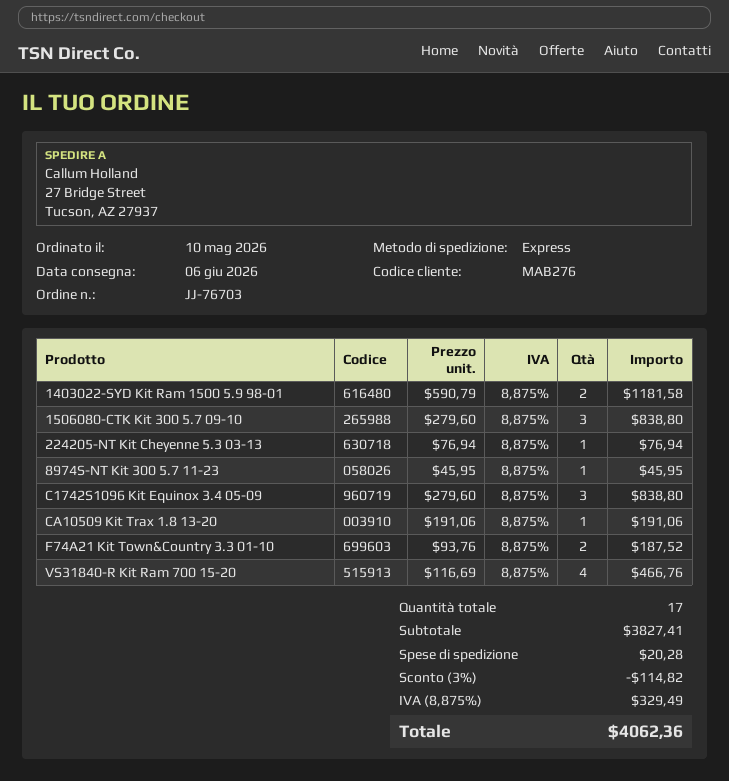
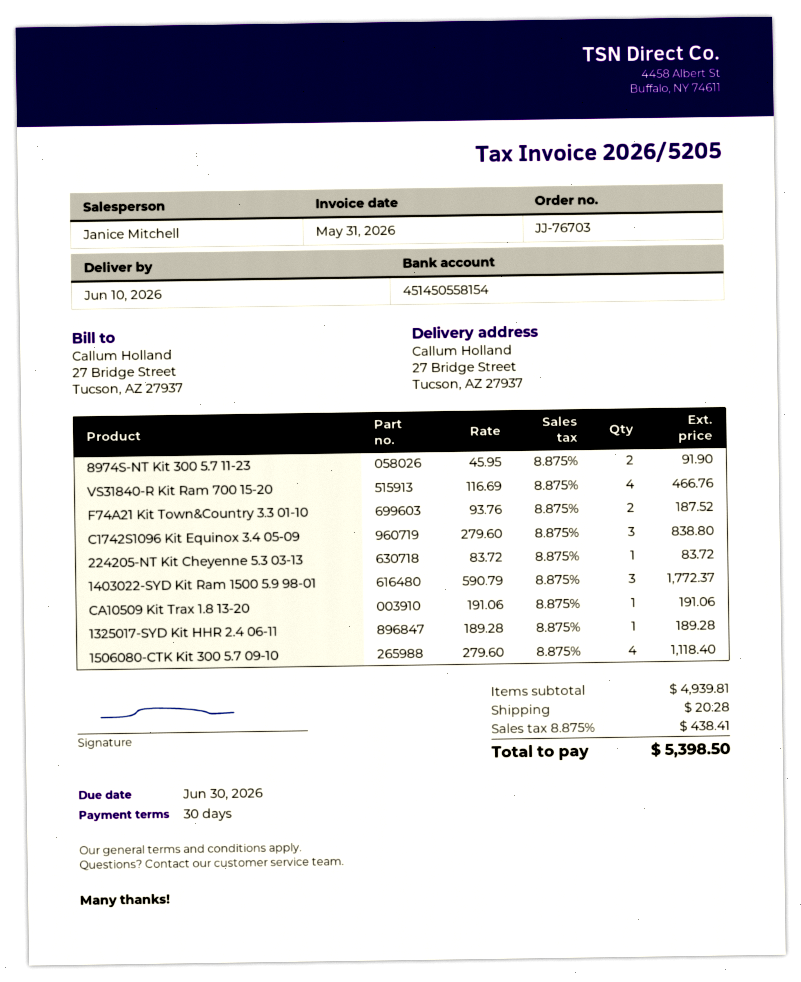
delivery date: 2026-06-06 -> 2026-06-10
1403022-SYD Kit Ram 1500 5.9 98-01: 2 x 590.79 = 1181.58 -> 3 x 590.79 = 1772.37
1506080-CTK Kit 300 5.7 09-10: 3 x 279.60 = 838.80 -> 4 x 279.60 = 1118.40
224205-NT Kit Cheyenne 5.3 03-13: 1 x 76.94 = 76.94 -> 1 x 83.72 = 83.72
8974S-NT Kit 300 5.7 11-23: 1 x 45.95 = 45.95 -> 2 x 45.95 = 91.90
1325017-SYD Kit HHR 2.4 06-11: none -> 1 x 189.28 = 189.28
subtotal: 3827.41 -> 4939.81
discount: 3% = 114.82 -> none
tax: 8.875% = 329.49 -> 8.875% = 438.41
total: 4062.36 -> 5398.50

